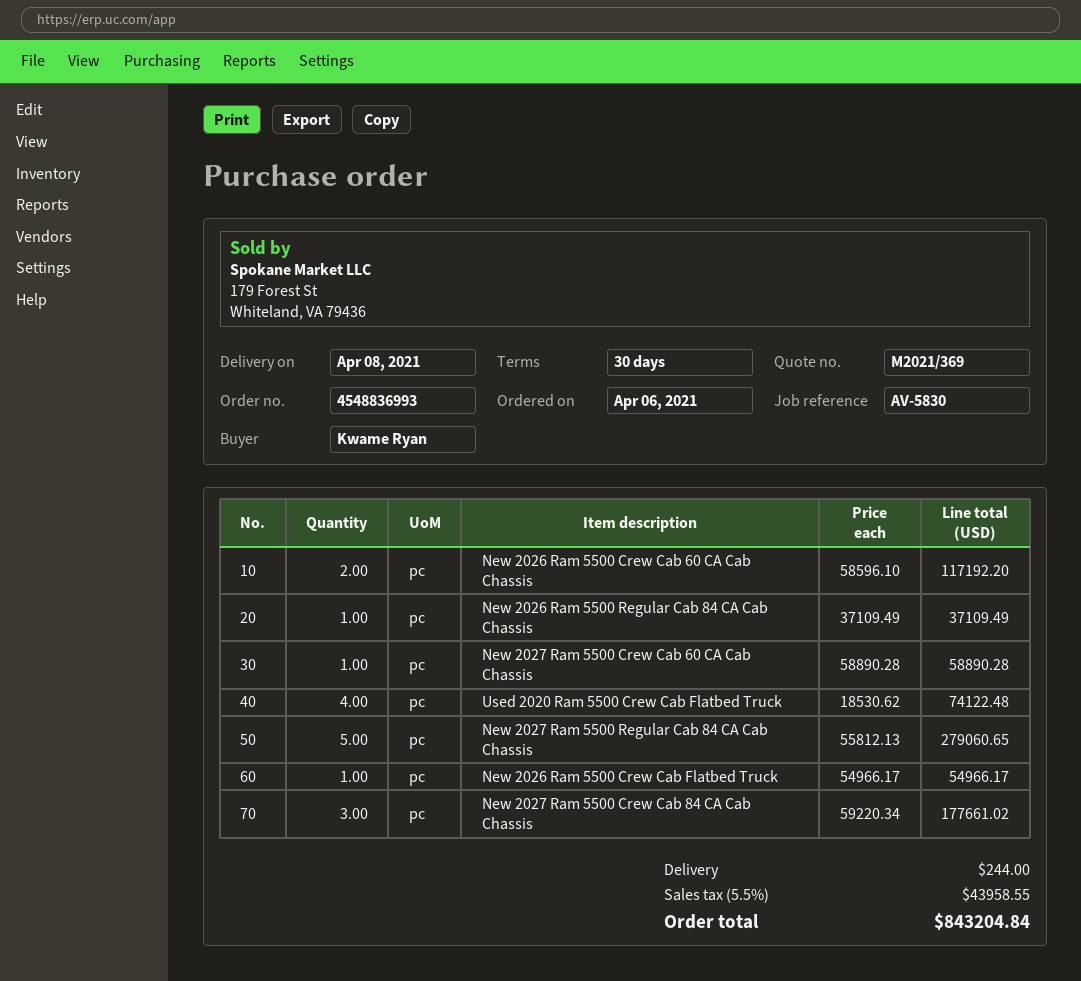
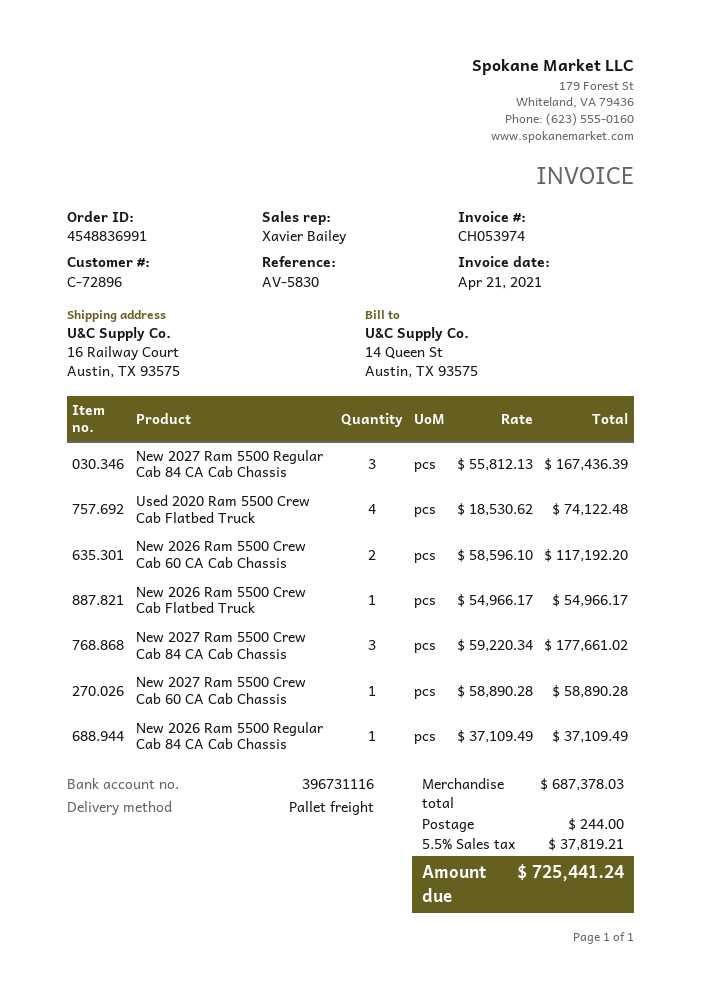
order number: 4548836993 -> 4548836991
New 2027 Ram 5500 Regular Cab 84 CA Cab Chassis: 5 x 55812.13 = 279060.65 -> 3 x 55812.13 = 167436.39
tax: 5.5% = 43958.55 -> 5.5% = 37819.21
total: 843204.84 -> 725441.24

